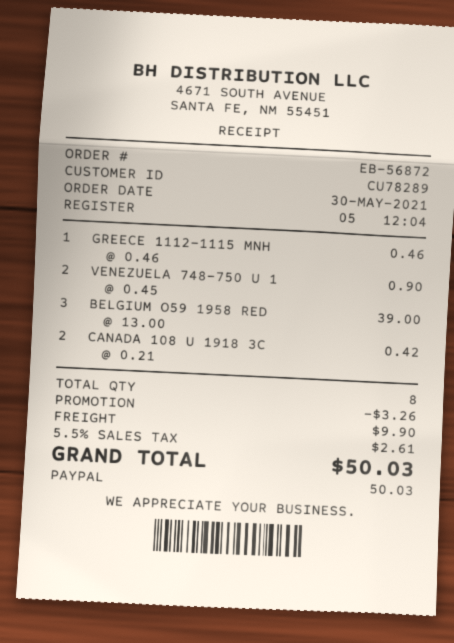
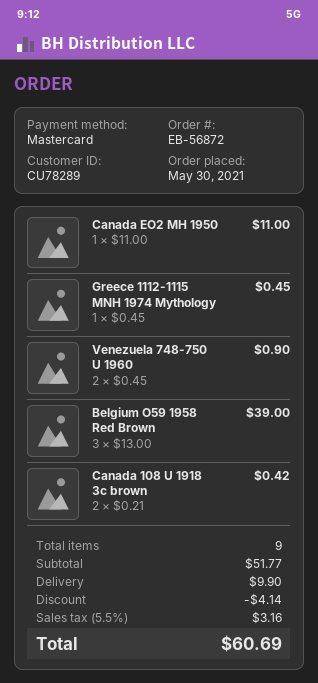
payment method: PayPal -> Mastercard
GREECE 1112-1115 MNH: 1 x 0.46 = 0.46 -> 1 x 0.45 = 0.45
Canada EO2 MH 1950: none -> 1 x 11.00 = 11.00
total quantity: 8 -> 9
discount: 3.26 -> 4.14
tax: 5.5% = 2.61 -> 5.5% = 3.16
total: 50.03 -> 60.69

